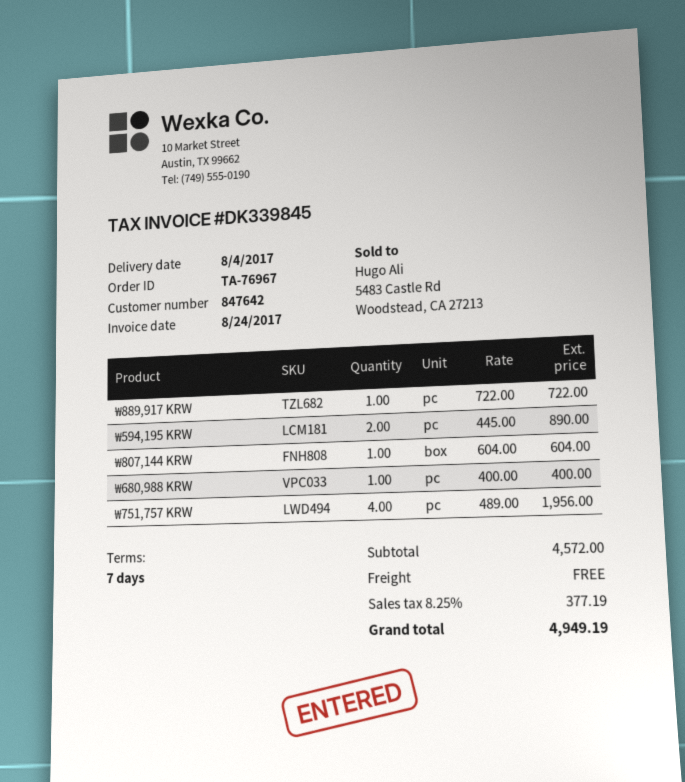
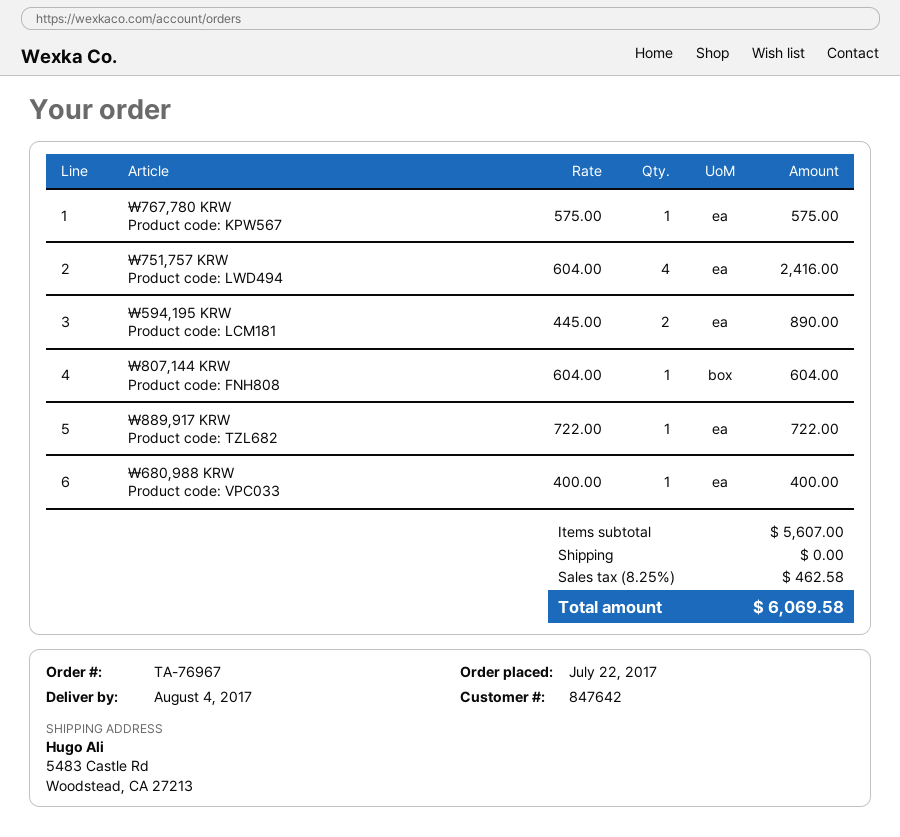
₩751,757 KRW: 4 x 489.00 = 1956.00 -> 4 x 604.00 = 2416.00
₩767,780 KRW: none -> 1 x 575.00 = 575.00
subtotal: 4572.00 -> 5607.00
tax: 8.25% = 377.19 -> 8.25% = 462.58
total: 4949.19 -> 6069.58

